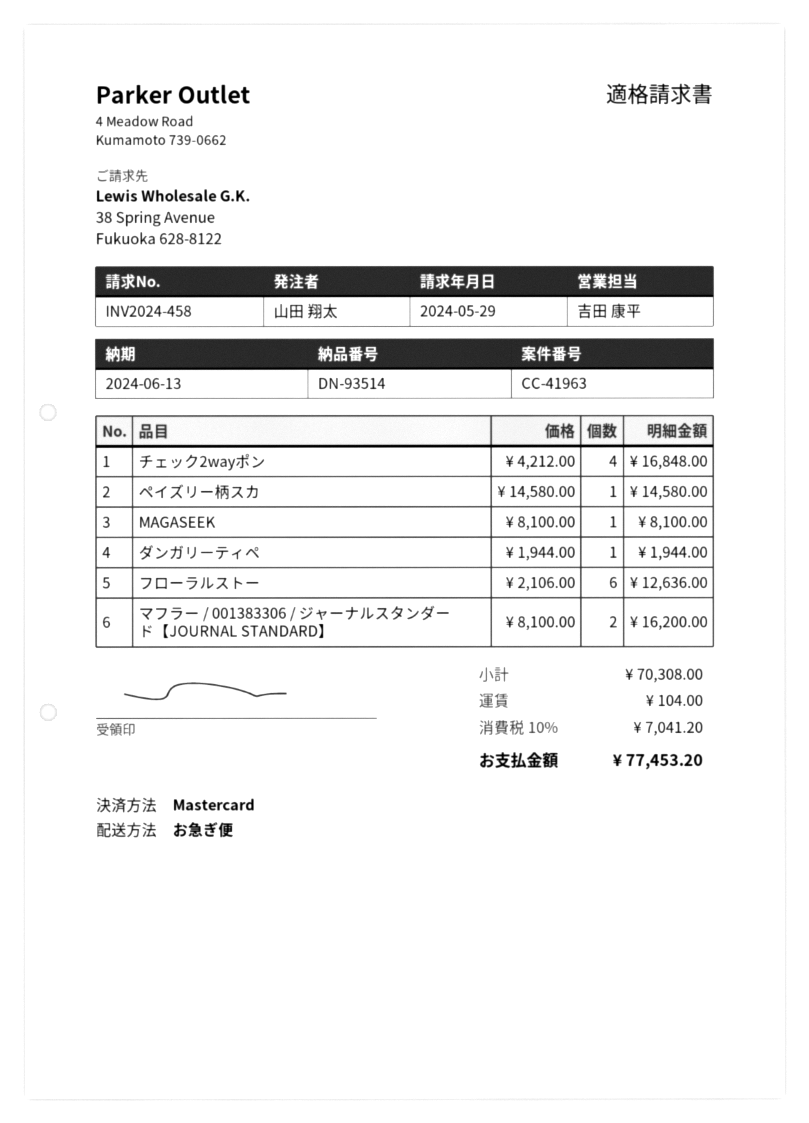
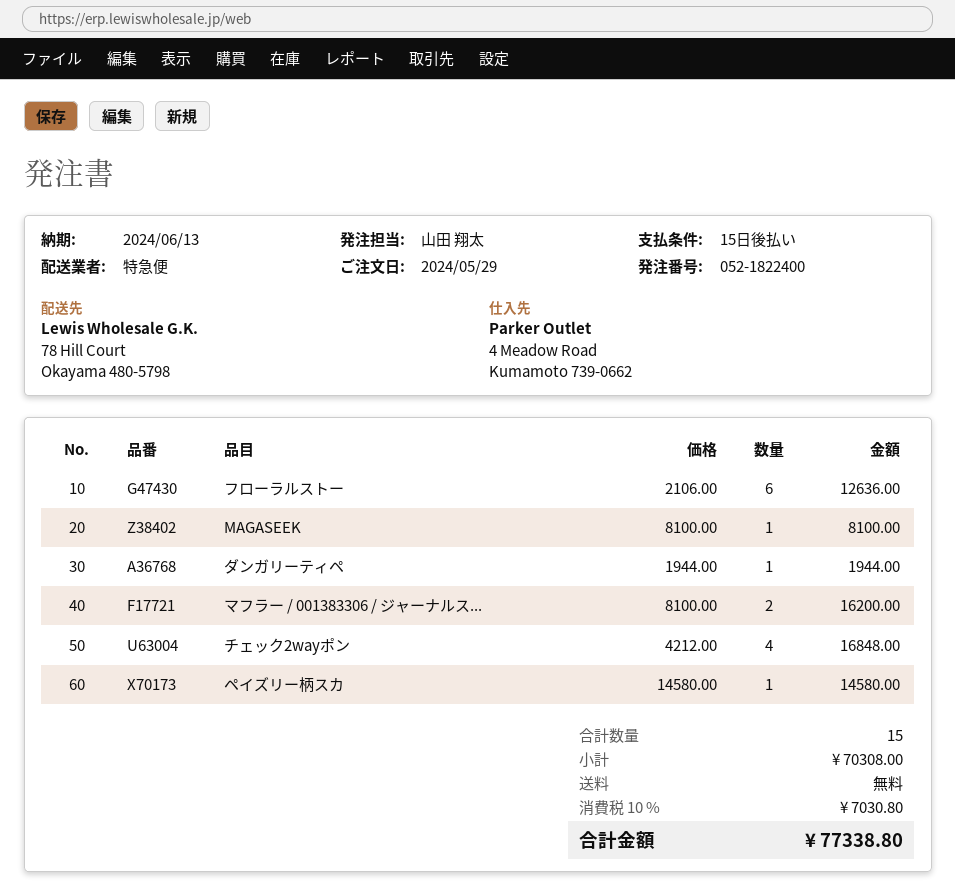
shipping: 104.00 -> 0.00
tax: 10% = 7041.20 -> 10% = 7030.80
total: 77453.20 -> 77338.80

